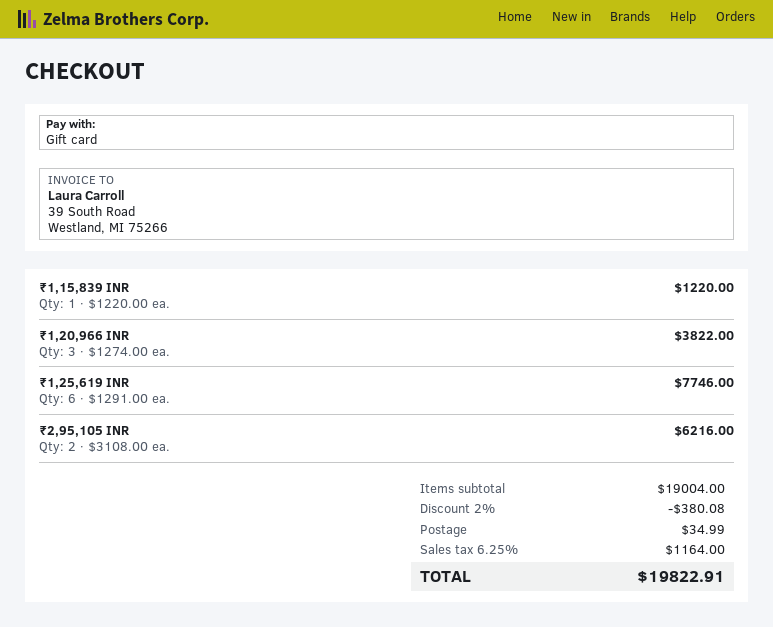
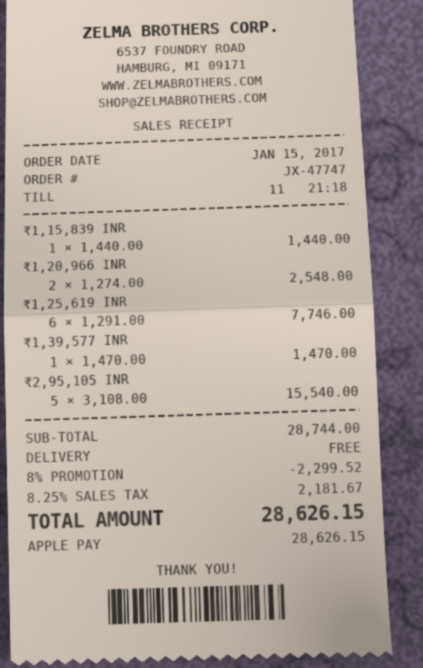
payment method: gift card -> Apple Pay
₹1,15,839 INR: 1 x 1220.00 = 1220.00 -> 1 x 1440.00 = 1440.00
₹1,20,966 INR: 3 x 1274.00 = 3822.00 -> 2 x 1274.00 = 2548.00
₹2,95,105 INR: 2 x 3108.00 = 6216.00 -> 5 x 3108.00 = 15540.00
₹1,39,577 INR: none -> 1 x 1470.00 = 1470.00
subtotal: 19004.00 -> 28744.00
discount: 2% = 380.08 -> 8% = 2299.52
shipping: 34.99 -> 0.00
tax: 6.25% = 1164.00 -> 8.25% = 2181.67
total: 19822.91 -> 28626.15

